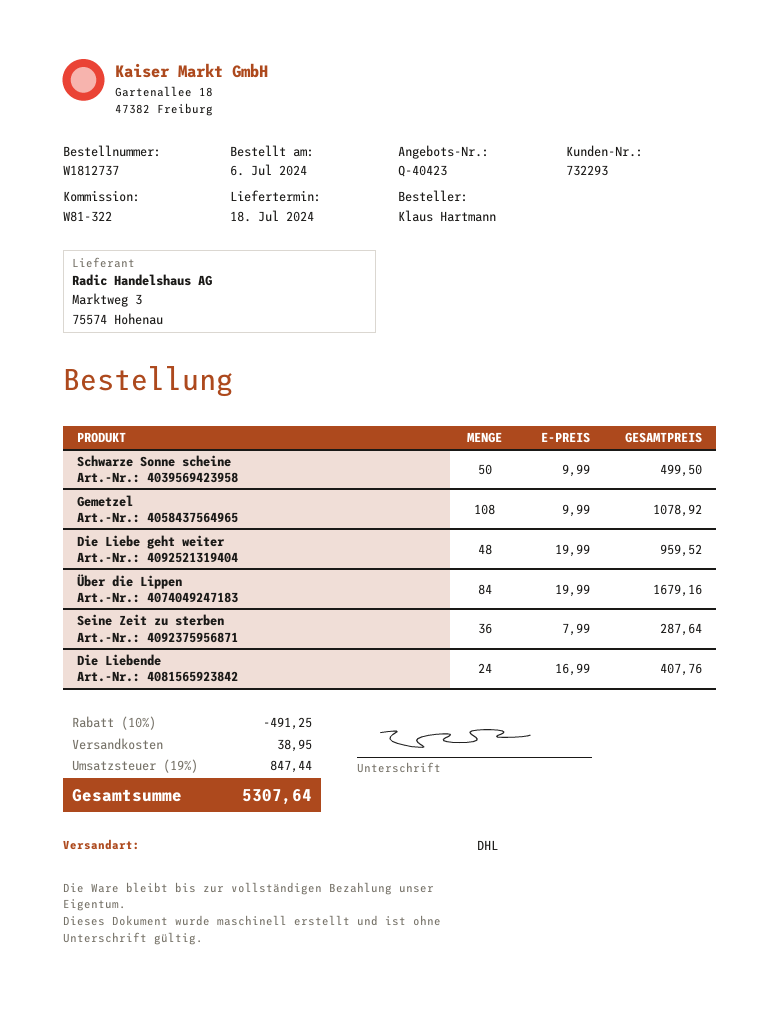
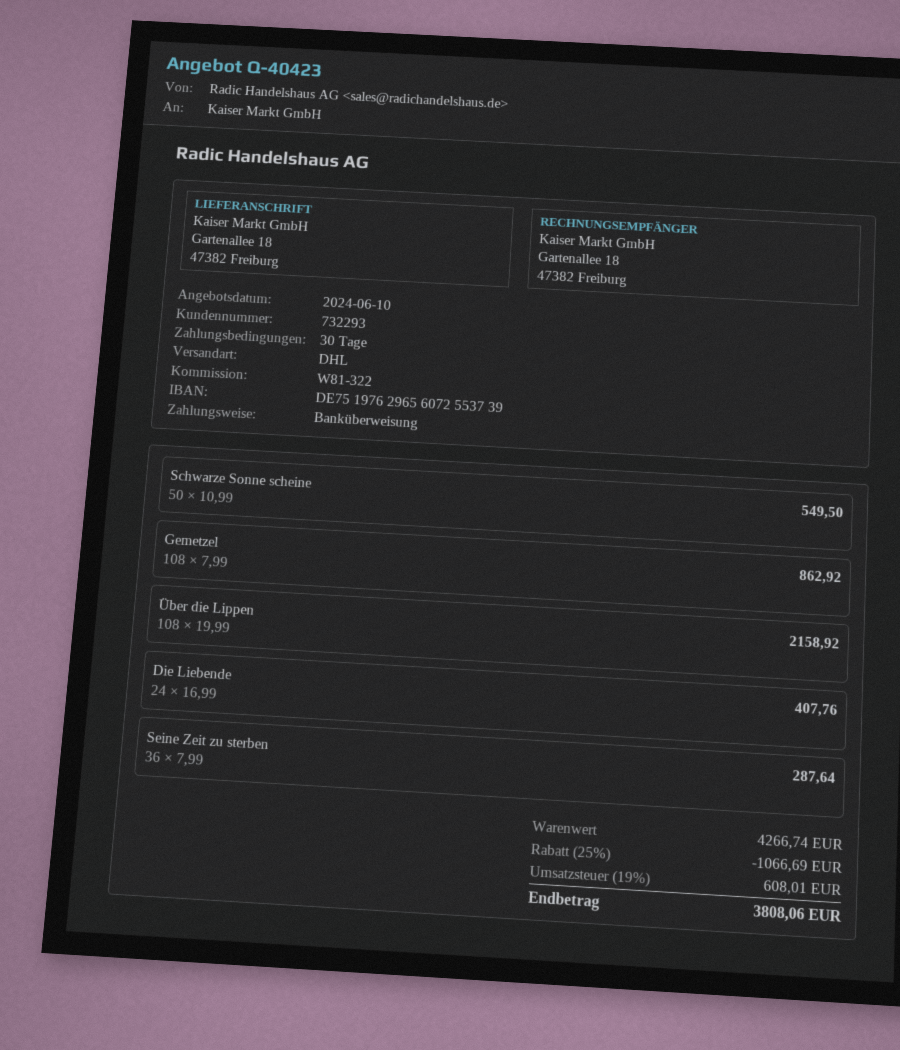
Schwarze Sonne scheine: 50 x 9.99 = 499.50 -> 50 x 10.99 = 549.50
Gemetzel: 108 x 9.99 = 1078.92 -> 108 x 7.99 = 862.92
Die Liebe geht weiter: 48 x 19.99 = 959.52 -> none
Über die Lippen: 84 x 19.99 = 1679.16 -> 108 x 19.99 = 2158.92
discount: 10% = 491.25 -> 25% = 1066.69
shipping: 38.95 -> none
tax: 19% = 847.44 -> 19% = 608.01
total: 5307.64 -> 3808.06

